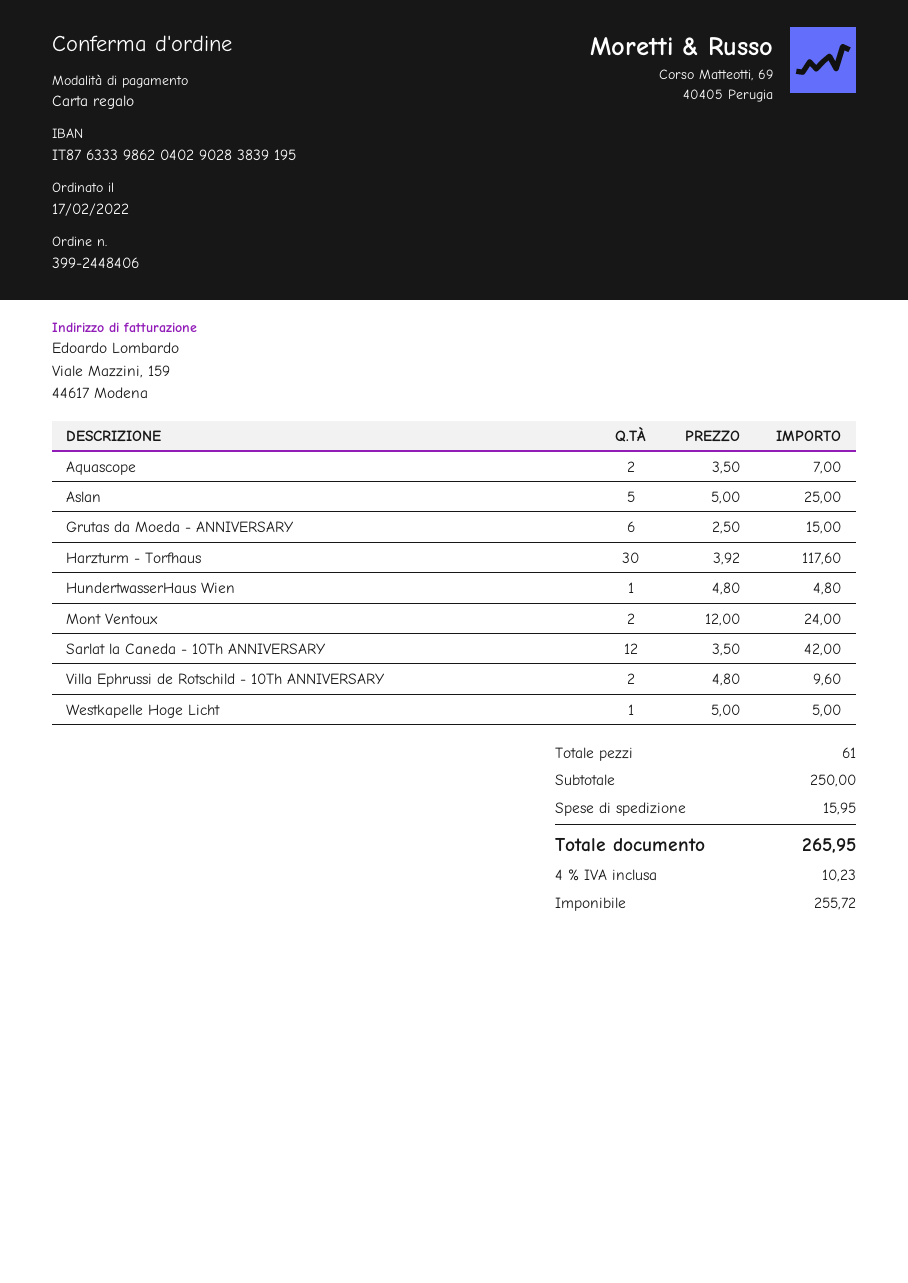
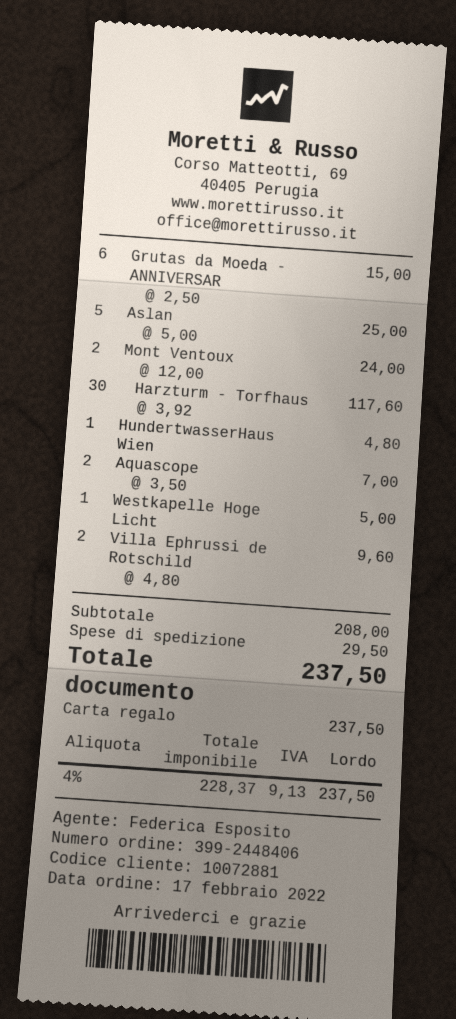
Sarlat la Caneda - 10Th ANNIVERSARY: 12 x 3.50 = 42.00 -> none
subtotal: 250.00 -> 208.00
shipping: 15.95 -> 29.50
net: 255.72 -> 228.37
tax: 4% = 10.23 -> 4% = 9.13
total: 265.95 -> 237.50

